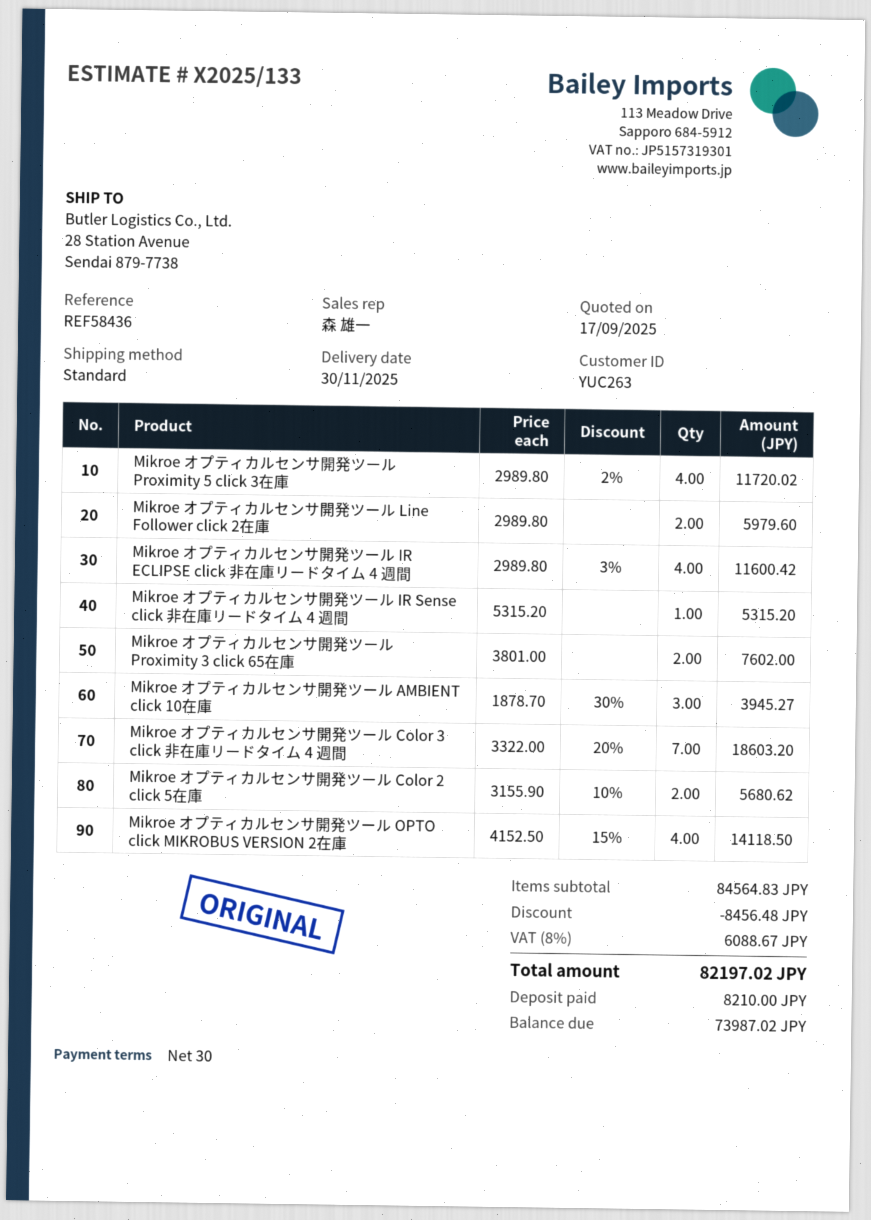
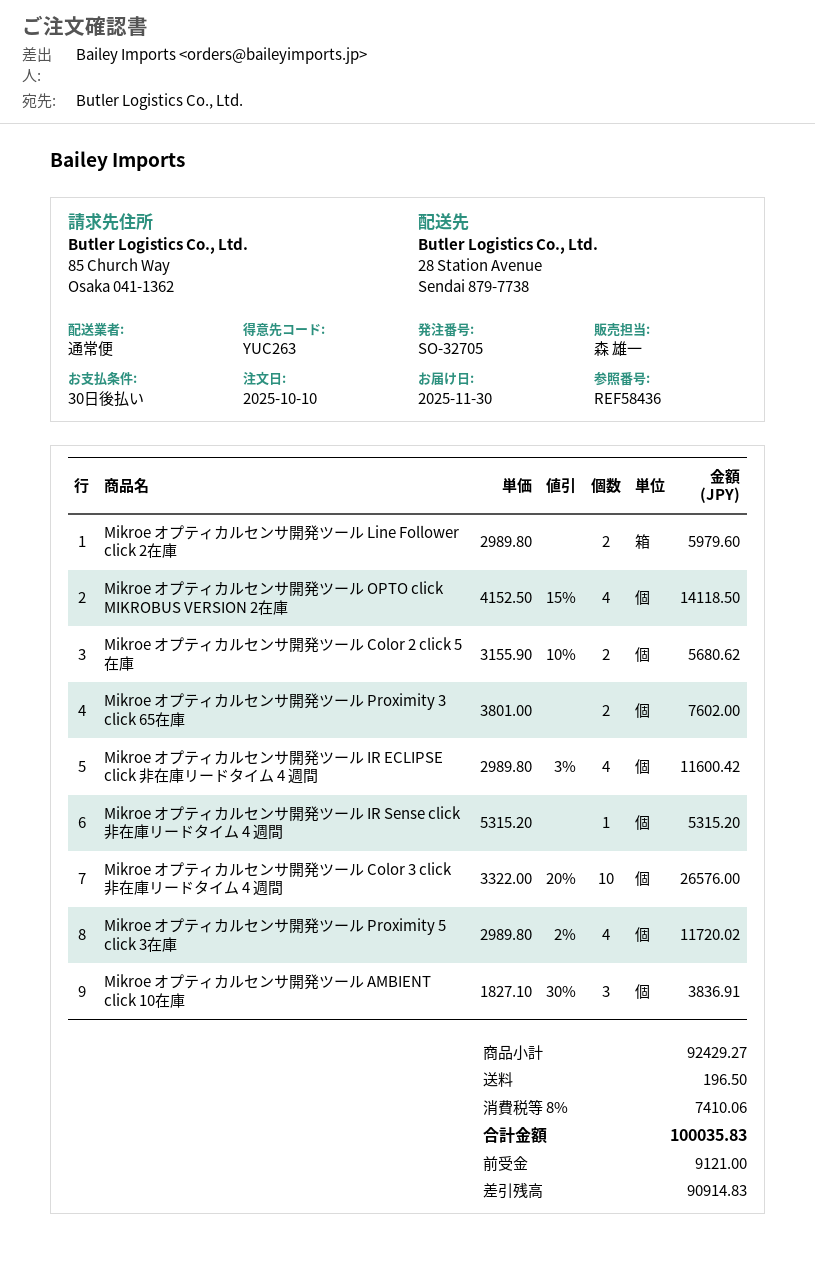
Mikroe オプティカルセンサ開発ツール AMBIENT click 10在庫: 3 x 1878.70 - 30% = 3945.27 -> 3 x 1827.10 - 30% = 3836.91
Mikroe オプティカルセンサ開発ツール Color 3 click 非在庫リードタイム 4 週間: 7 x 3322.00 - 20% = 18603.20 -> 10 x 3322.00 - 20% = 26576.00
subtotal: 84564.83 -> 92429.27
discount: 8456.48 -> none
shipping: none -> 196.50
tax: 8% = 6088.67 -> 8% = 7410.06
total: 82197.02 -> 100035.83
deposit: 8210.00 -> 9121.00
balance: 73987.02 -> 90914.83

